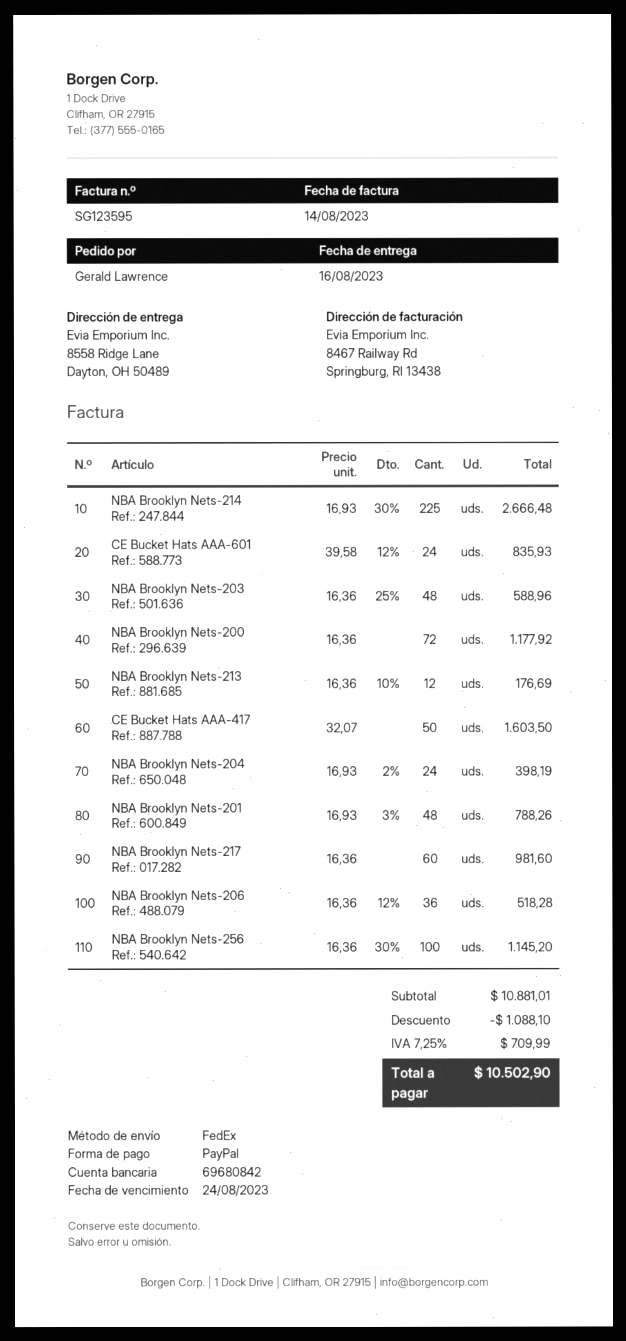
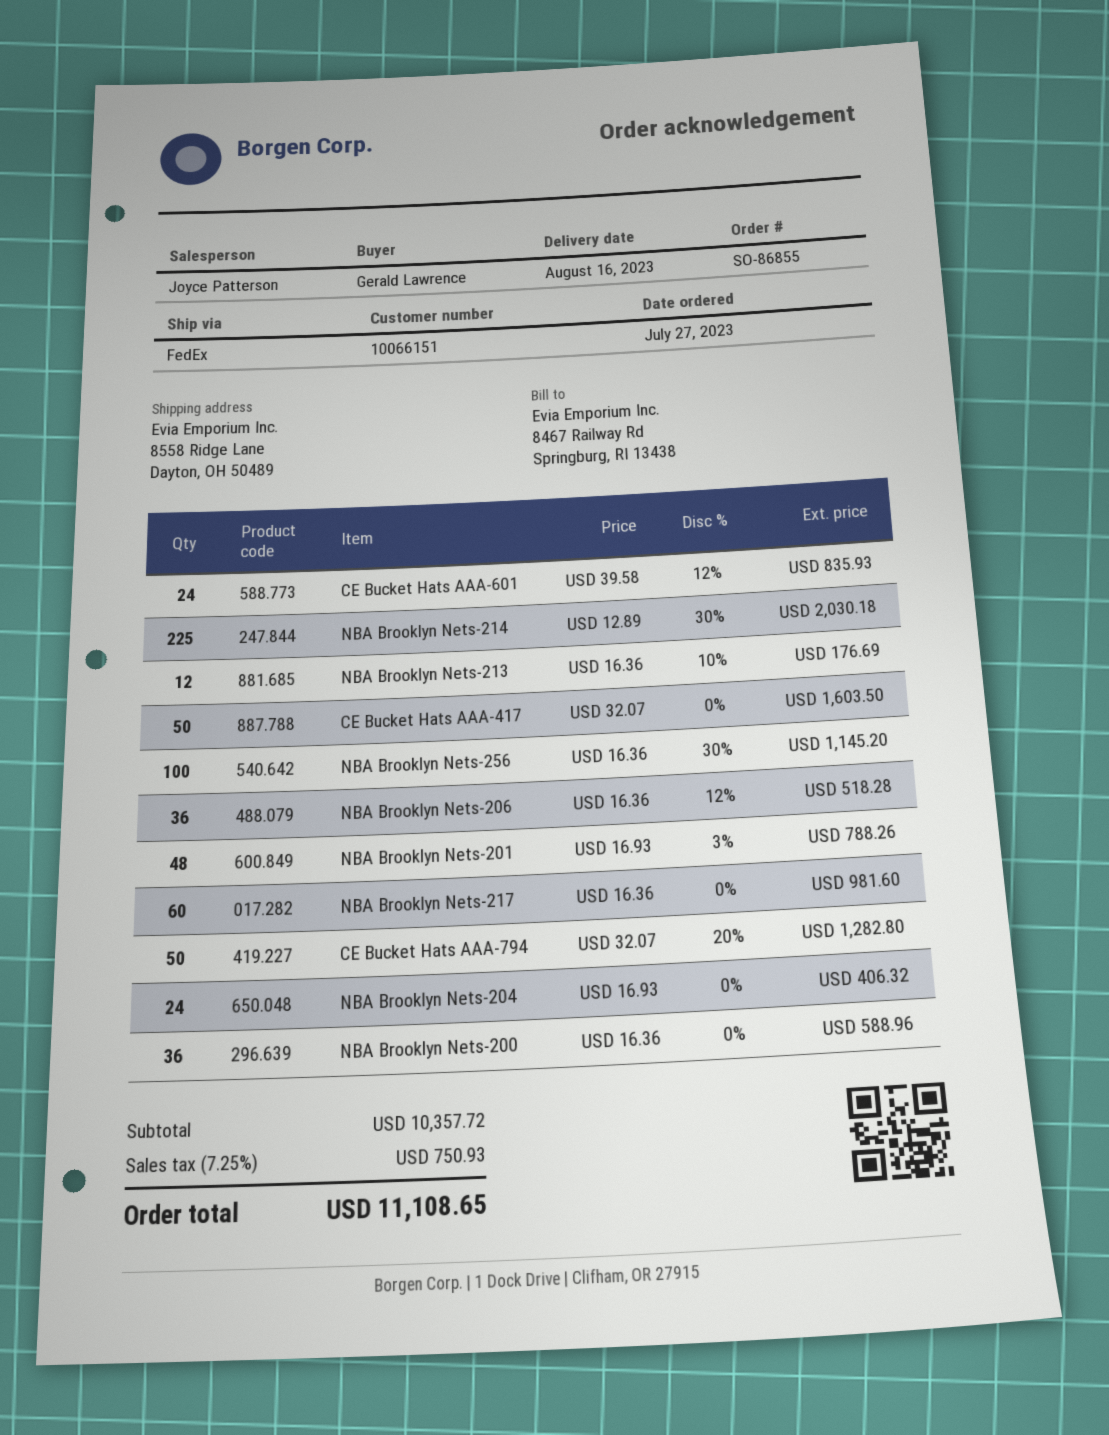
NBA Brooklyn Nets-214: 225 x 16.93 - 30% = 2666.48 -> 225 x 12.89 - 30% = 2030.18
NBA Brooklyn Nets-203: 48 x 16.36 - 25% = 588.96 -> none
NBA Brooklyn Nets-200: 72 x 16.36 = 1177.92 -> 36 x 16.36 = 588.96
NBA Brooklyn Nets-204: 24 x 16.93 - 2% = 398.19 -> 24 x 16.93 = 406.32
CE Bucket Hats AAA-794: none -> 50 x 32.07 - 20% = 1282.80
subtotal: 10881.01 -> 10357.72
discount: 1088.10 -> none
tax: 7.25% = 709.99 -> 7.25% = 750.93
total: 10502.90 -> 11108.65

